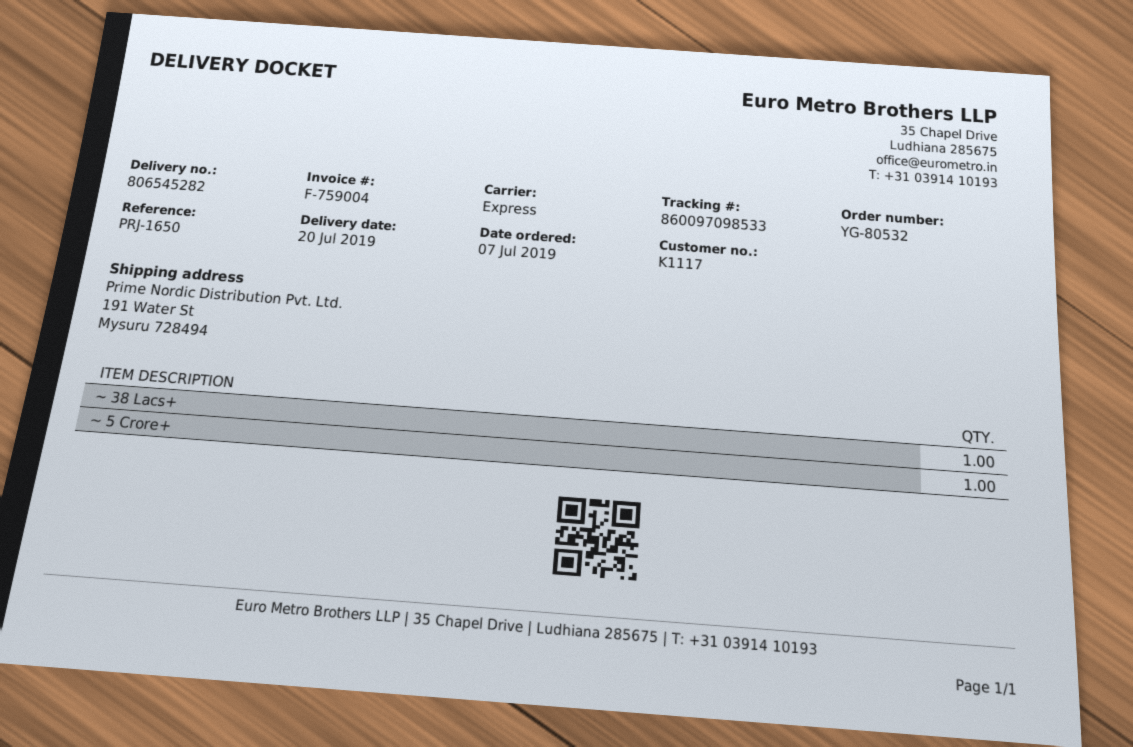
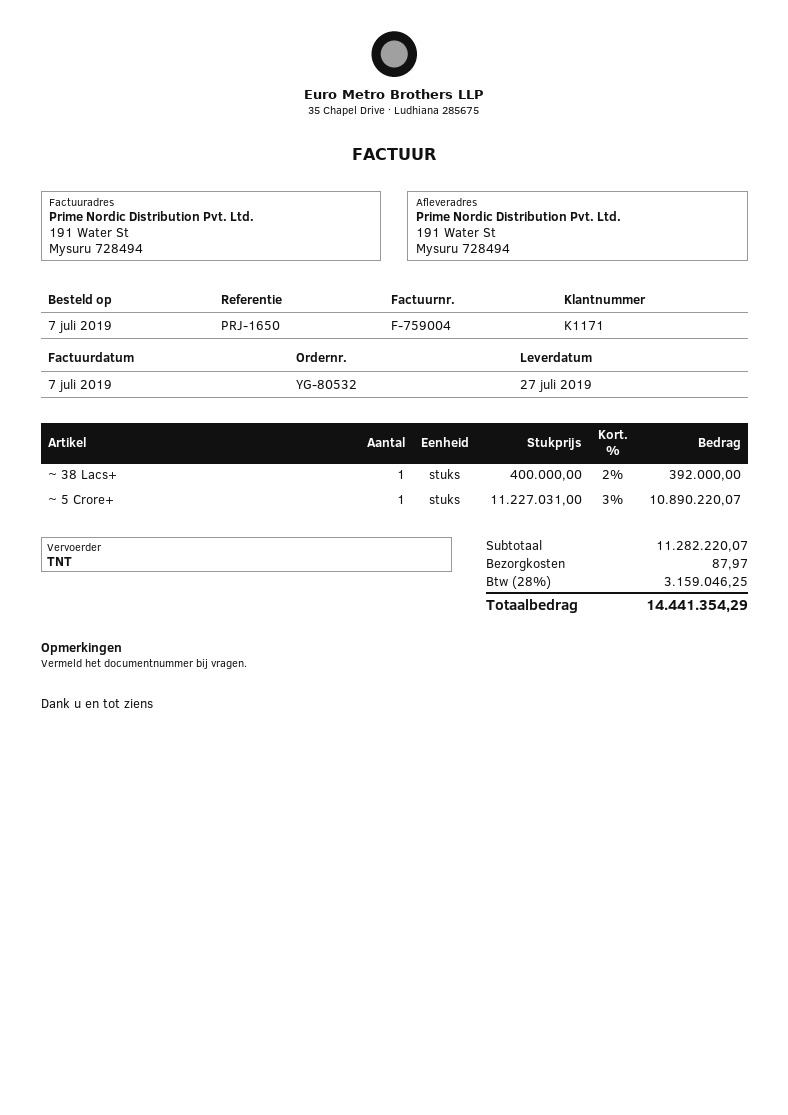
delivery date: 2019-07-20 -> 2019-07-27
customer number: K1117 -> K1171
shipping method: express -> TNT

